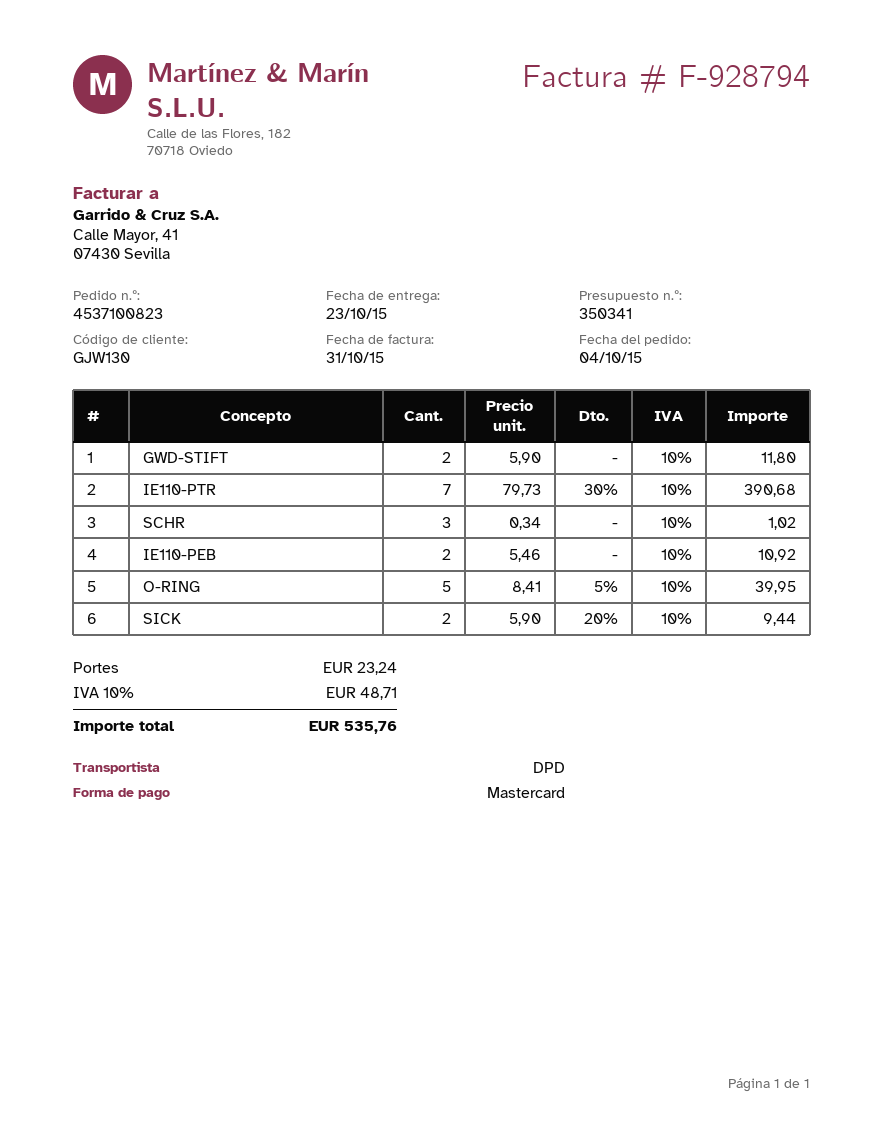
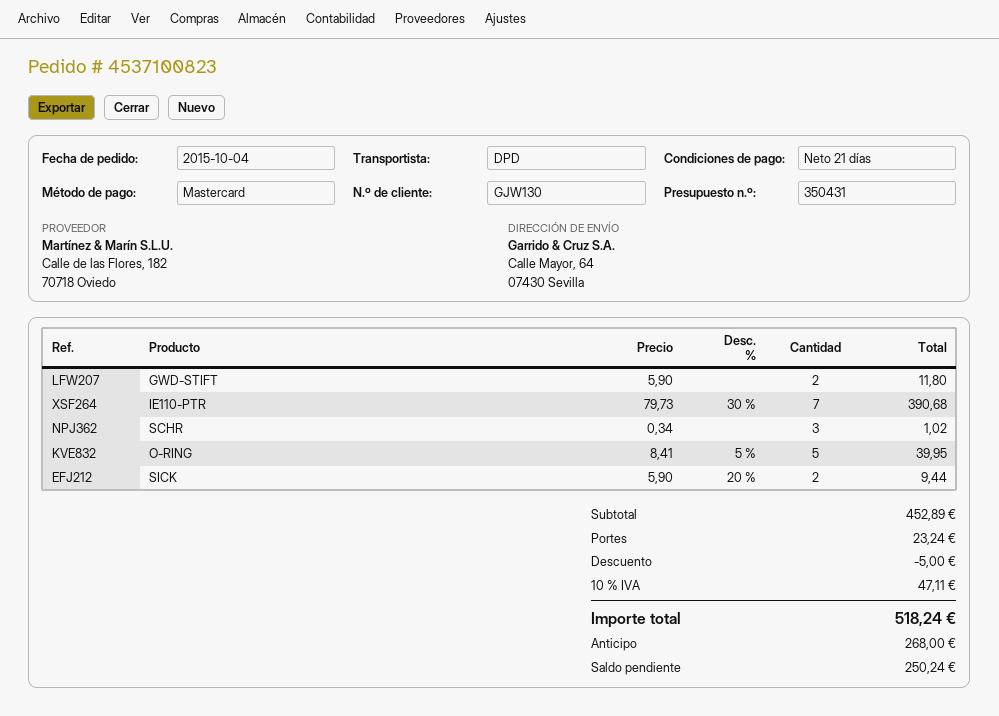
quote number: 350341 -> 350431
IE110-PEB: 2 x 5.46 = 10.92 -> none
discount: none -> 5.00
tax: 10% = 48.71 -> 10% = 47.11
total: 535.76 -> 518.24

